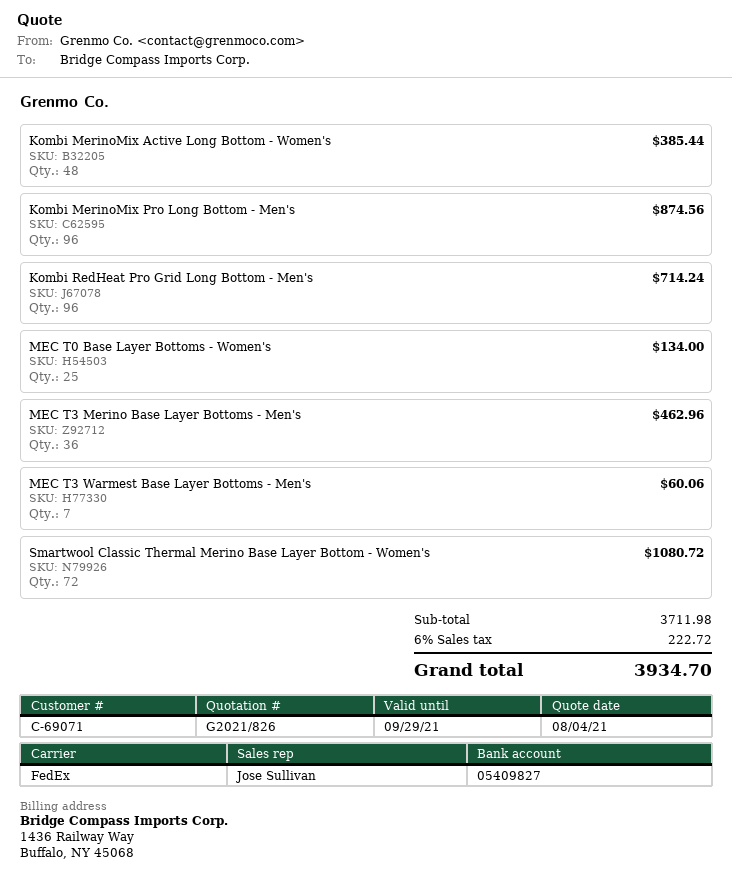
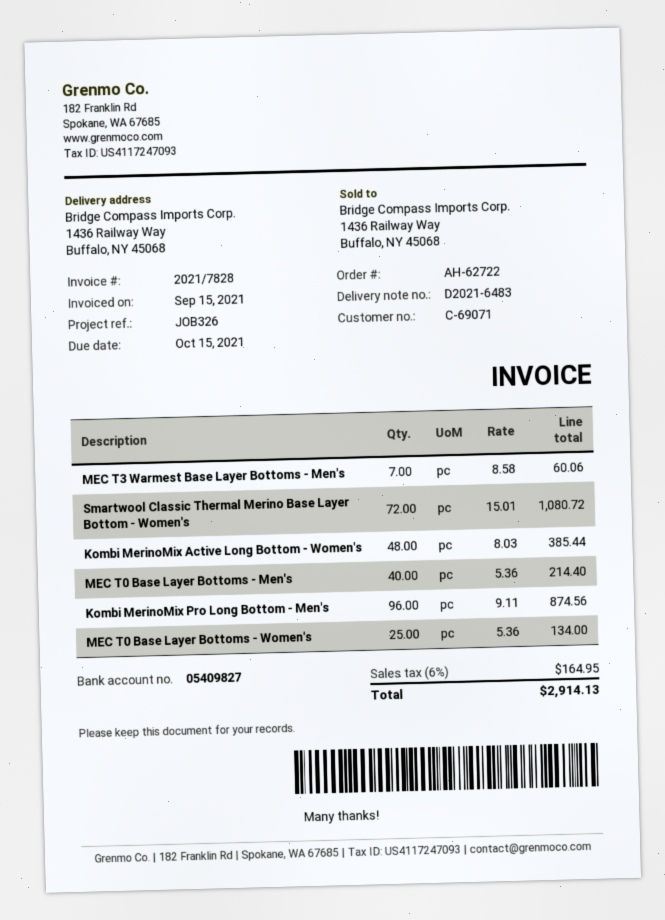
Kombi RedHeat Pro Grid Long Bottom - Men's: 96 for 714.24 -> none
MEC T3 Merino Base Layer Bottoms - Men's: 36 for 462.96 -> none
MEC T0 Base Layer Bottoms - Men's: none -> 40 for 214.40
tax: 6% = 222.72 -> 6% = 164.95
total: 3934.70 -> 2914.13

